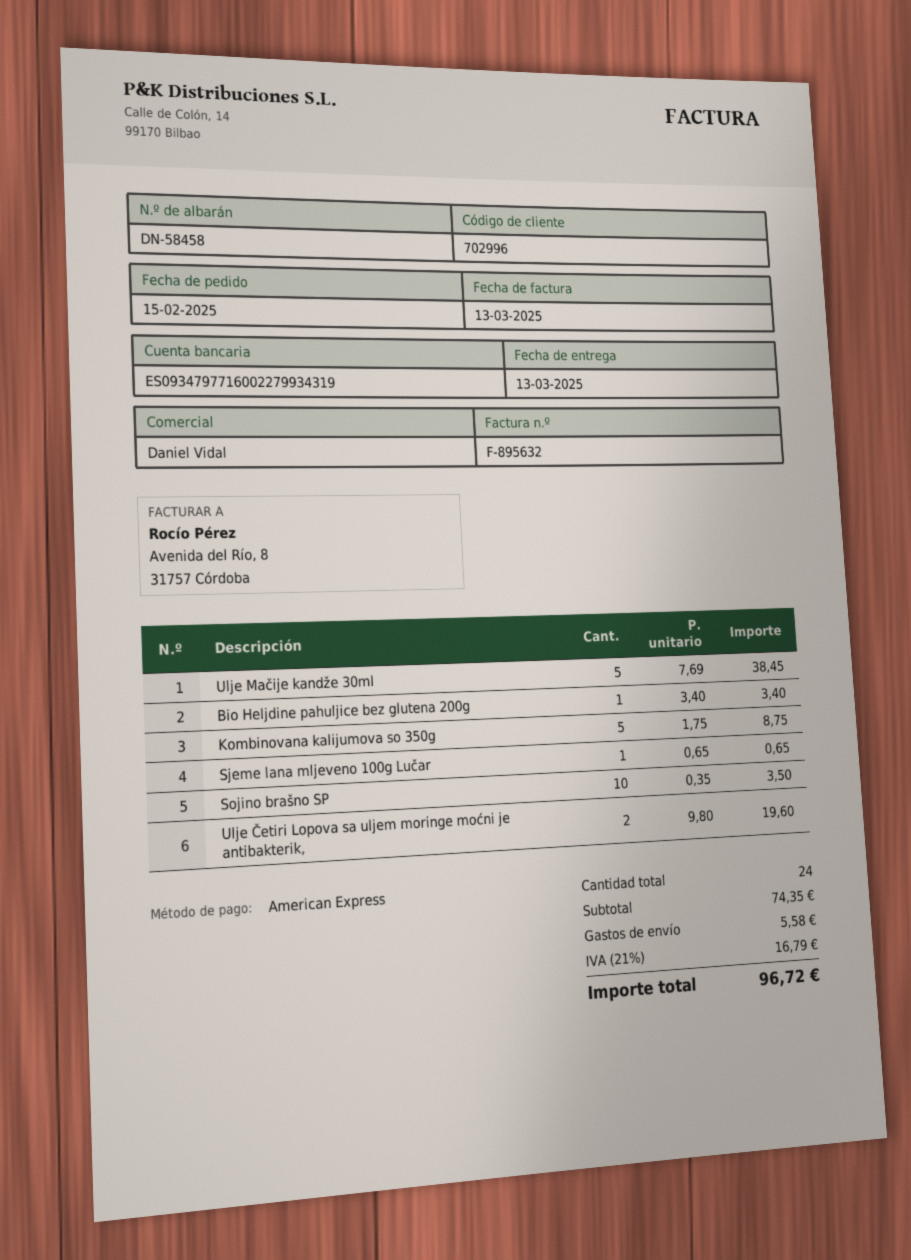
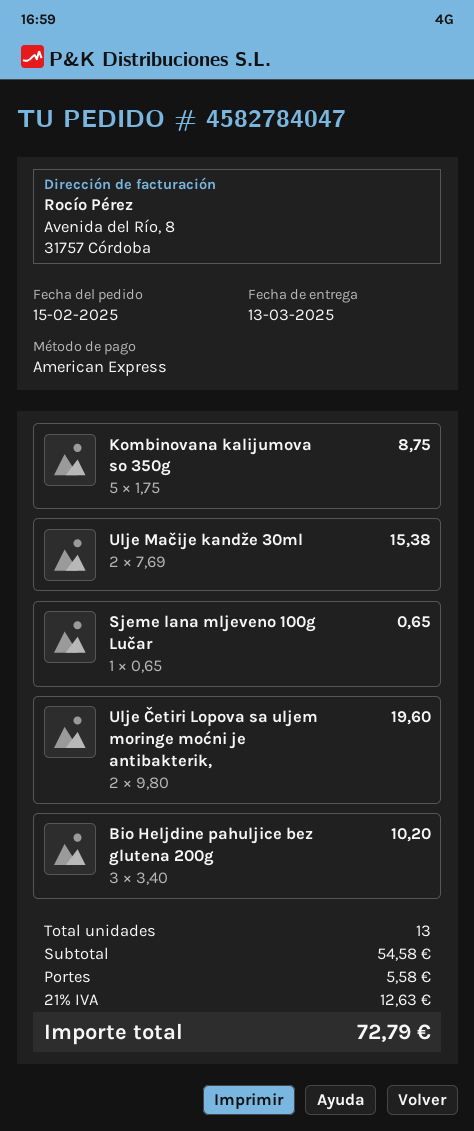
Ulje Mačije kandže 30ml: 5 x 7.69 = 38.45 -> 2 x 7.69 = 15.38
Bio Heljdine pahuljice bez glutena 200g: 1 x 3.40 = 3.40 -> 3 x 3.40 = 10.20
Sojino brašno SP: 10 x 0.35 = 3.50 -> none
total quantity: 24 -> 13
subtotal: 74.35 -> 54.58
tax: 21% = 16.79 -> 21% = 12.63
total: 96.72 -> 72.79

